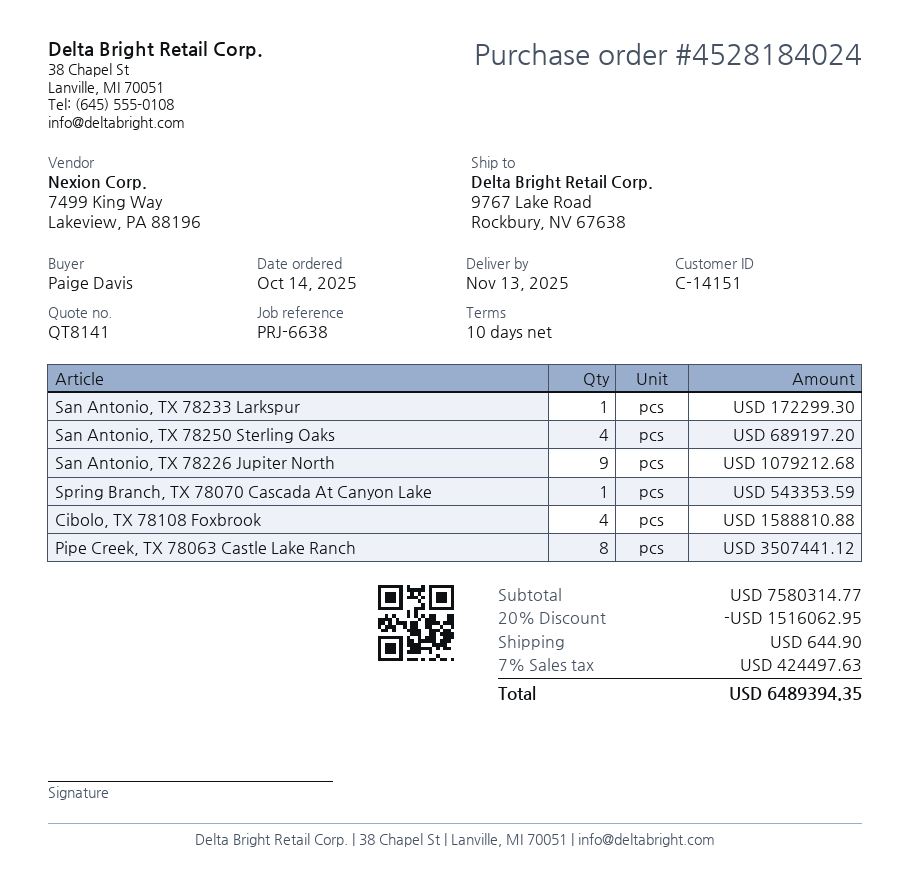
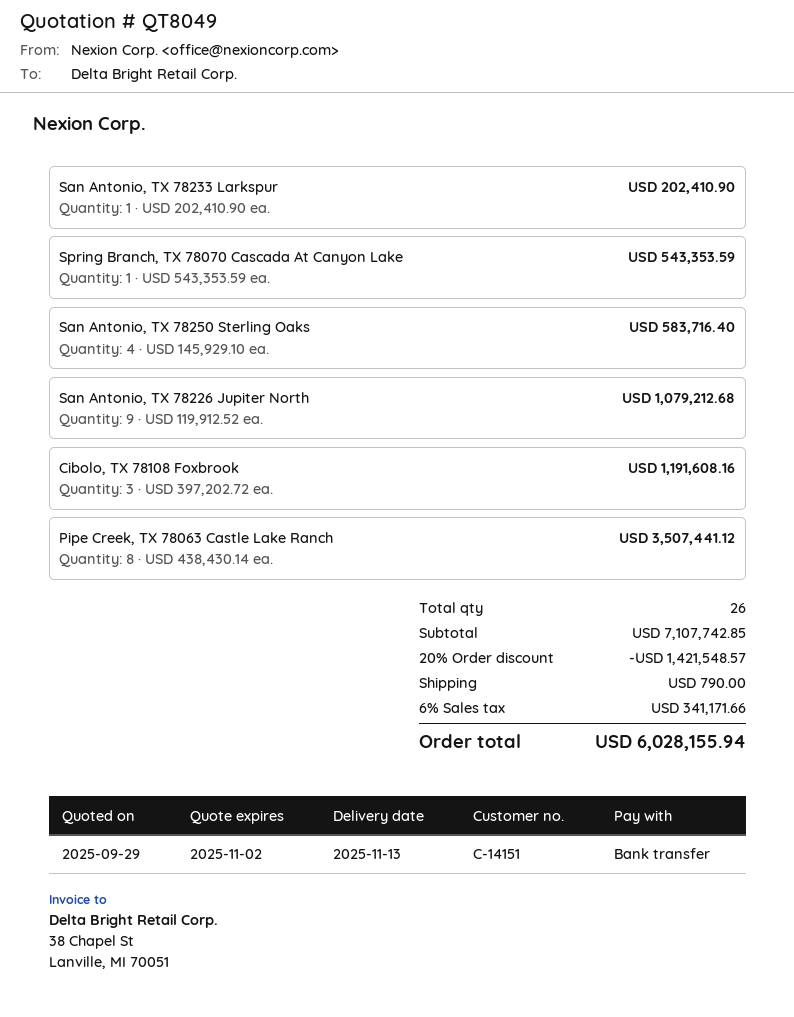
quote number: QT8141 -> QT8049
San Antonio, TX 78233 Larkspur: 1 for 172299.30 -> 1 for 202410.90
San Antonio, TX 78250 Sterling Oaks: 4 for 689197.20 -> 4 for 583716.40
Cibolo, TX 78108 Foxbrook: 4 for 1588810.88 -> 3 for 1191608.16
subtotal: 7580314.77 -> 7107742.85
discount: 20% = 1516062.95 -> 20% = 1421548.57
shipping: 644.90 -> 790.00
tax: 7% = 424497.63 -> 6% = 341171.66
total: 6489394.35 -> 6028155.94

